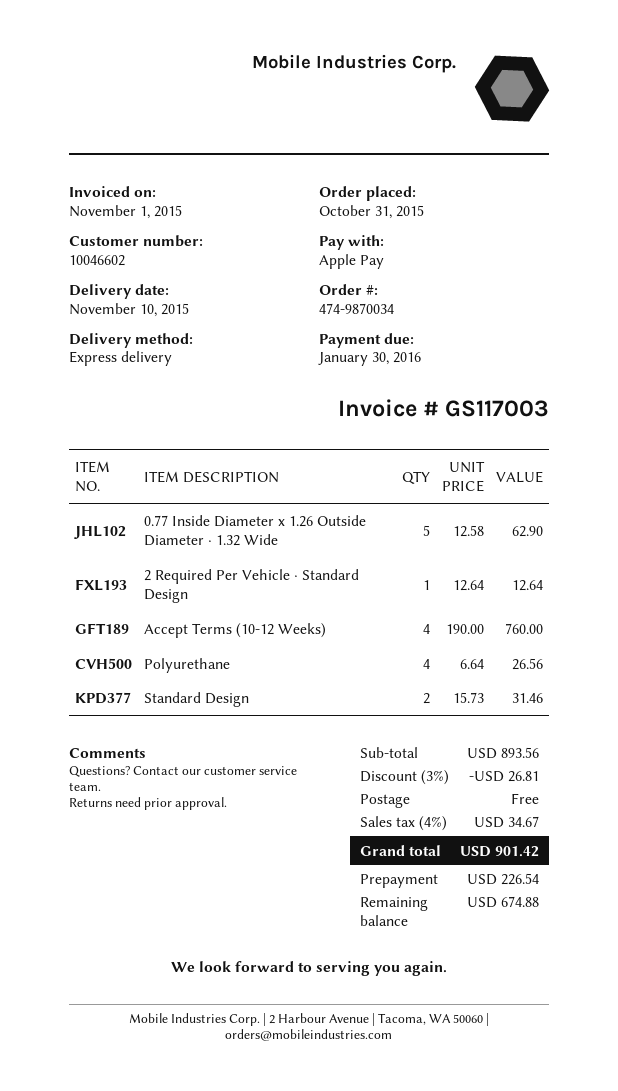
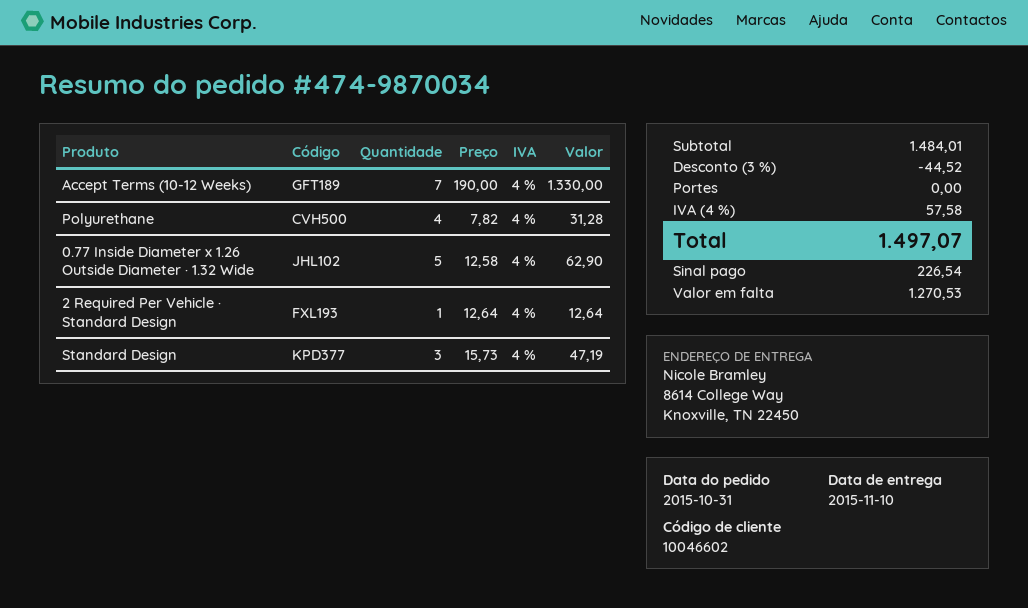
Accept Terms (10-12 Weeks): 4 x 190.00 = 760.00 -> 7 x 190.00 = 1330.00
Polyurethane: 4 x 6.64 = 26.56 -> 4 x 7.82 = 31.28
Standard Design: 2 x 15.73 = 31.46 -> 3 x 15.73 = 47.19
subtotal: 893.56 -> 1484.01
discount: 3% = 26.81 -> 3% = 44.52
tax: 4% = 34.67 -> 4% = 57.58
total: 901.42 -> 1497.07
balance: 674.88 -> 1270.53

